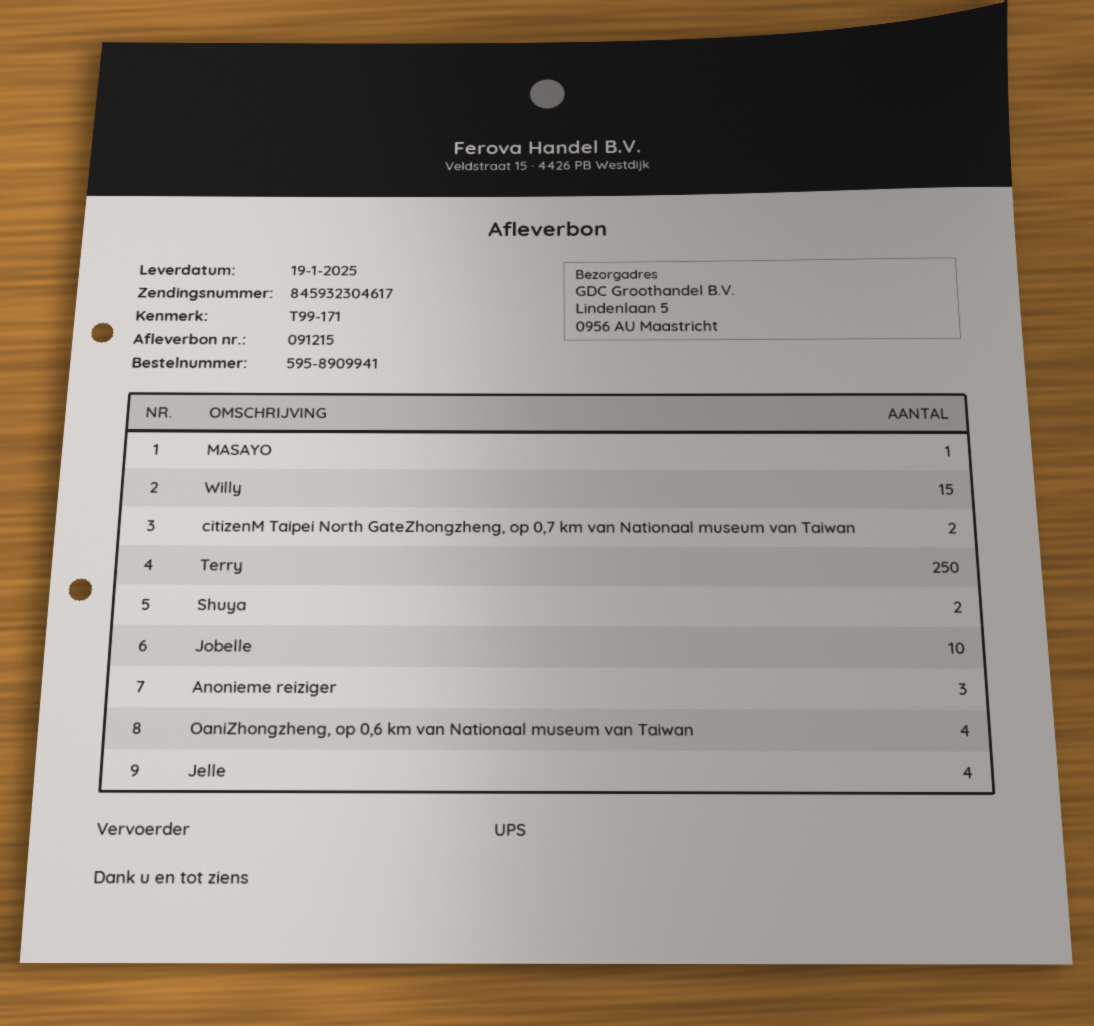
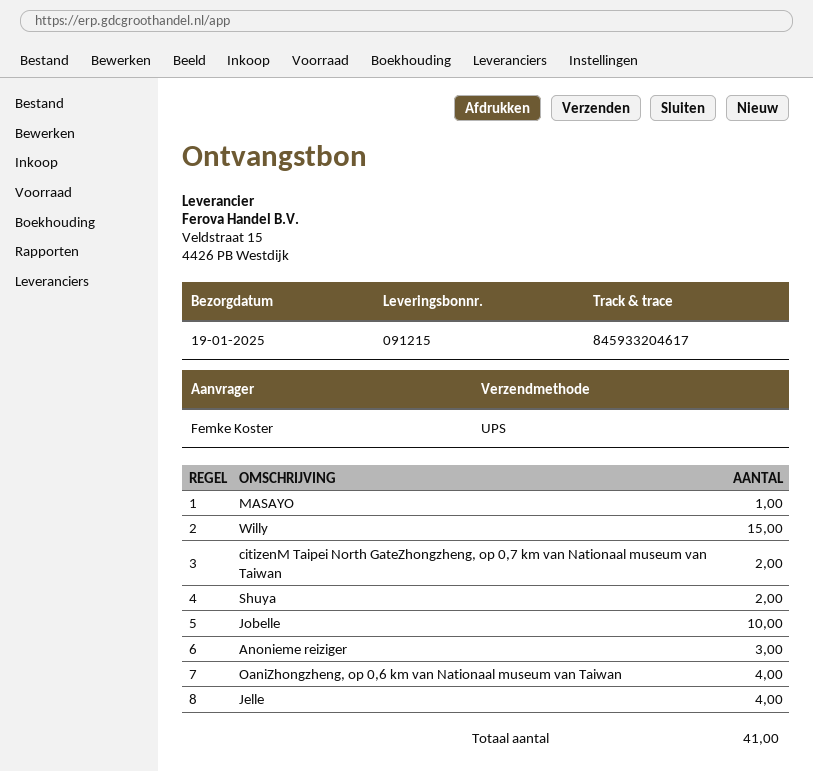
tracking number: 845932304617 -> 845933204617
Terry: 250 -> none

